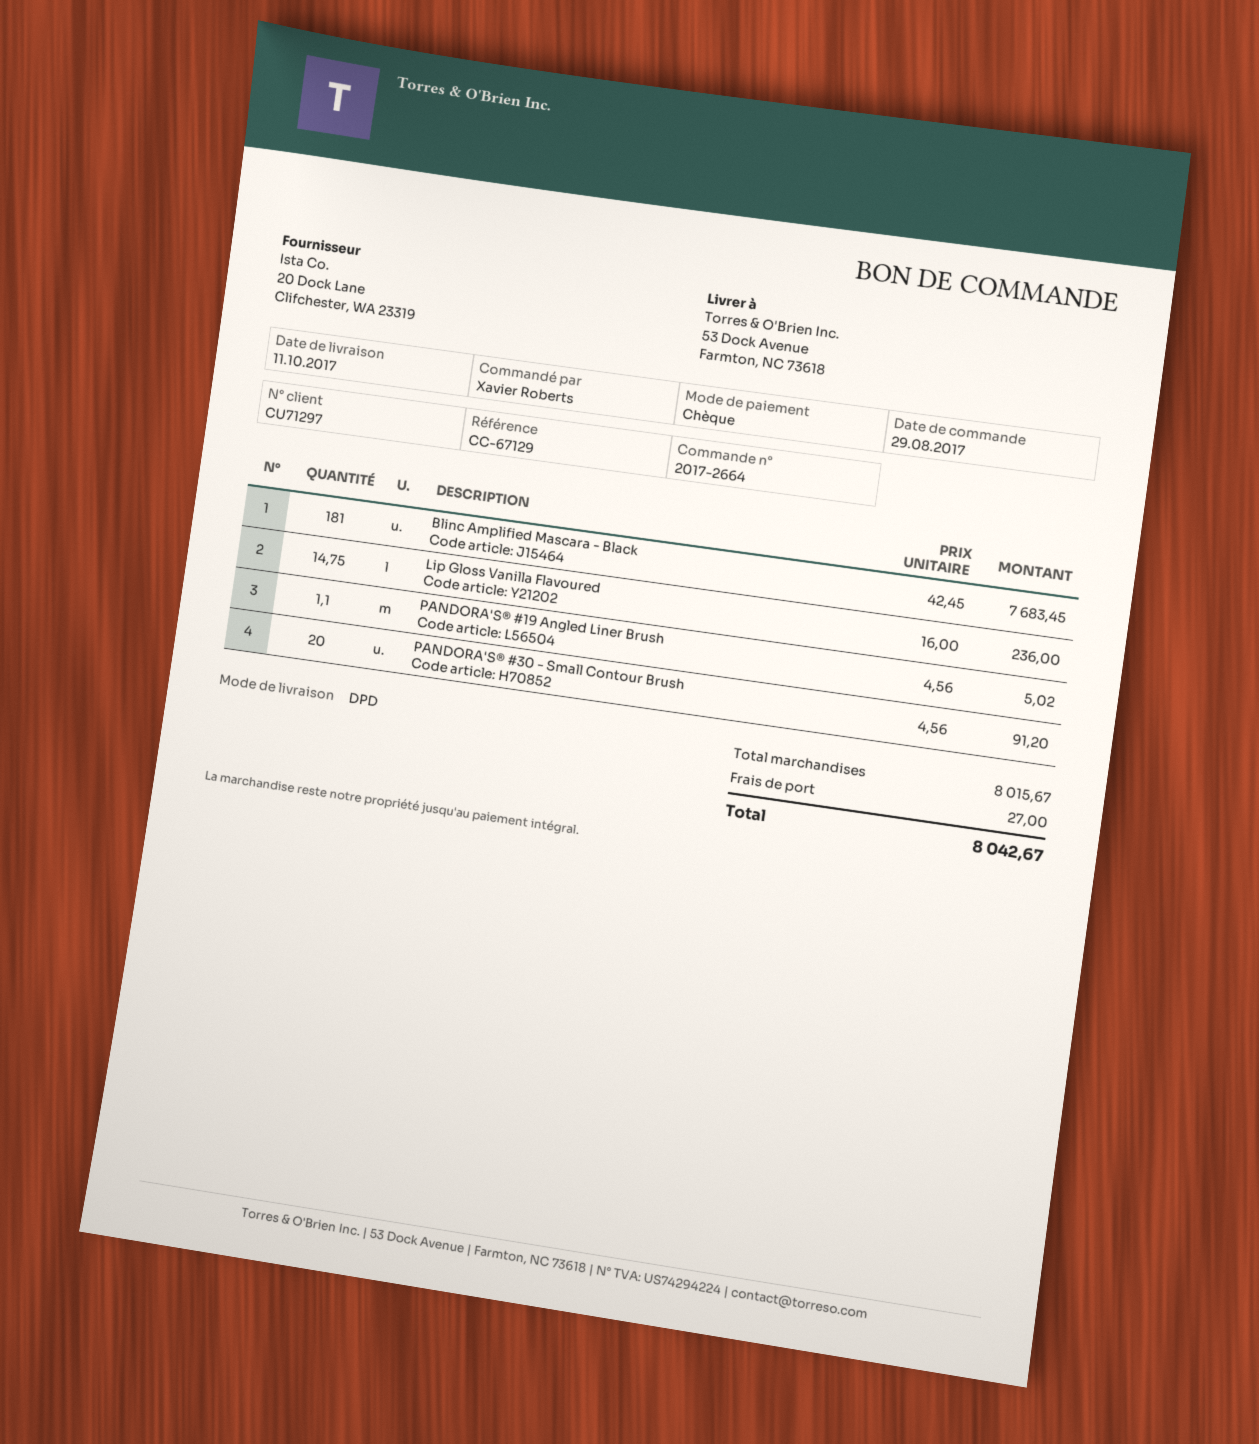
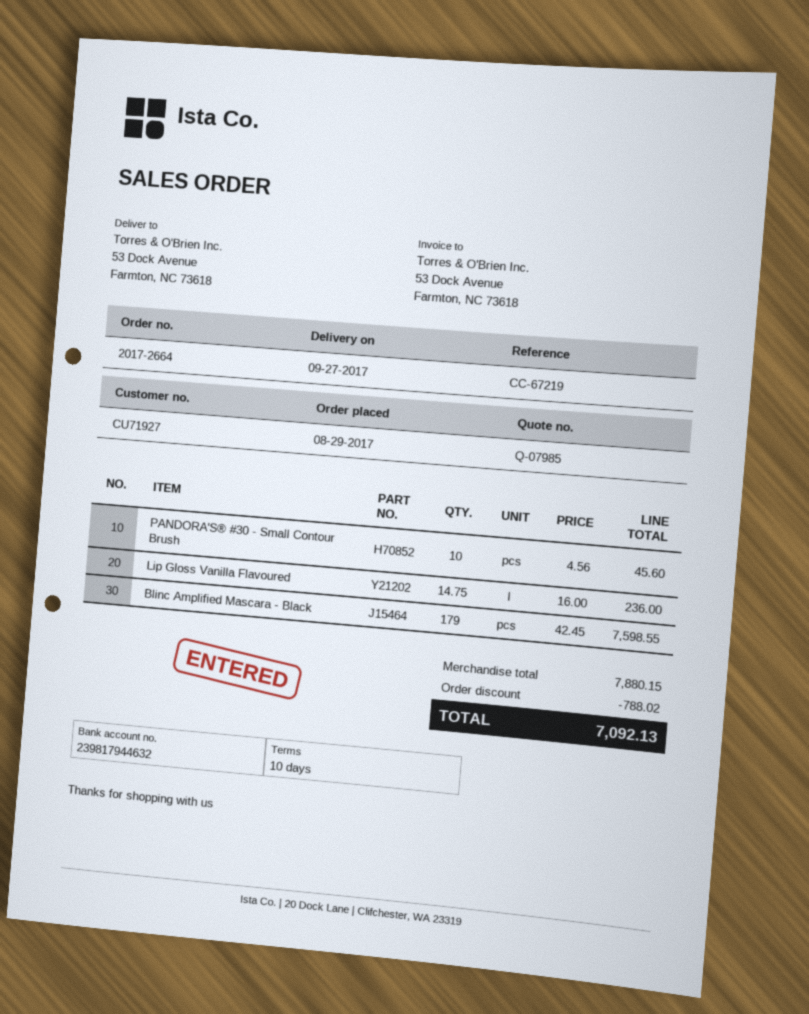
delivery date: 2017-10-11 -> 2017-09-27
customer number: CU71297 -> CU71927
reference: CC-67129 -> CC-67219
Blinc Amplified Mascara - Black: 181 x 42.45 = 7683.45 -> 179 x 42.45 = 7598.55
PANDORA'S® #19 Angled Liner Brush: 1.1 x 4.56 = 5.02 -> none
PANDORA'S® #30 - Small Contour Brush: 20 x 4.56 = 91.20 -> 10 x 4.56 = 45.60
subtotal: 8015.67 -> 7880.15
discount: none -> 788.02
shipping: 27.00 -> none
total: 8042.67 -> 7092.13

